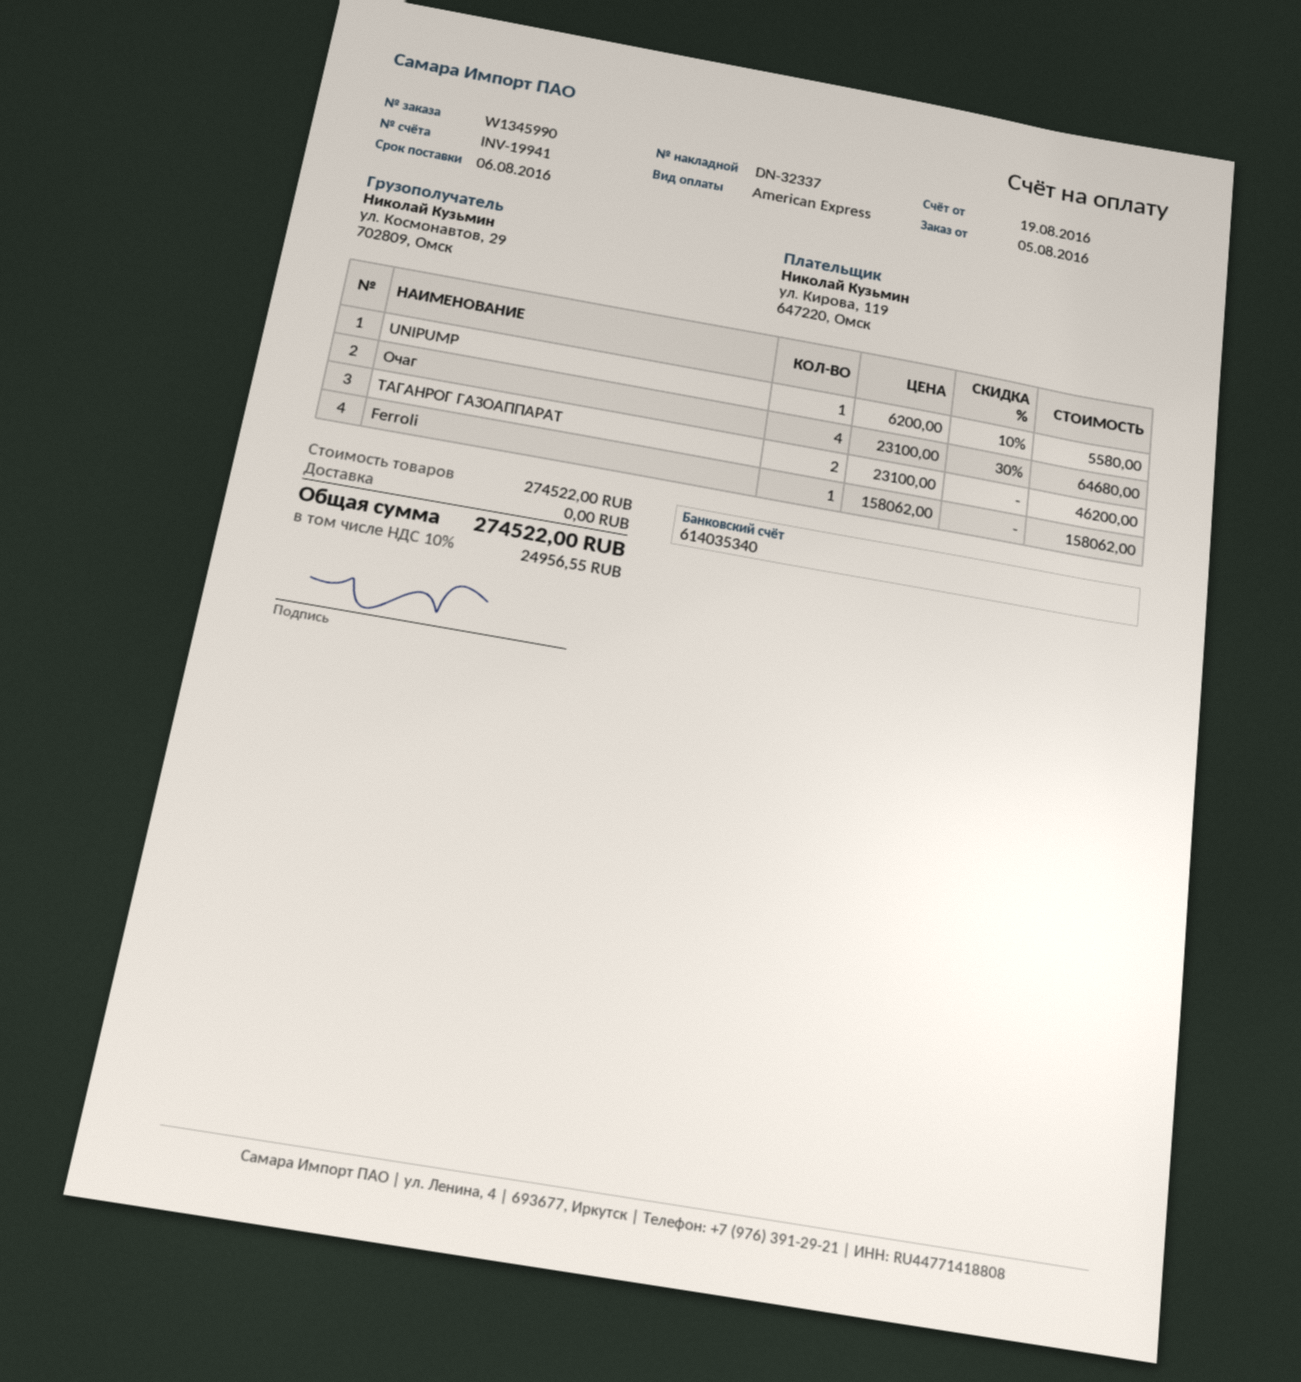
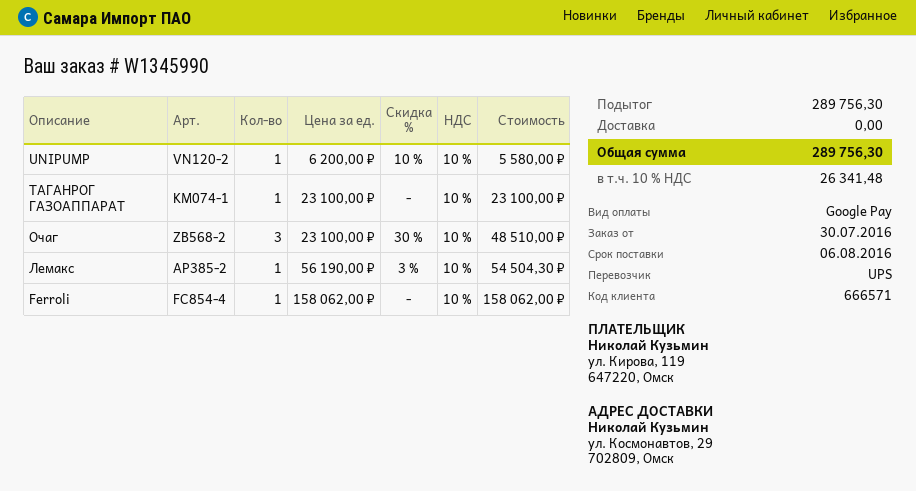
order date: 2016-08-05 -> 2016-07-30
payment method: American Express -> Google Pay
Очаг: 4 x 23100.00 - 30% = 64680.00 -> 3 x 23100.00 - 30% = 48510.00
ТАГАНРОГ ГАЗОАППАРАТ: 2 x 23100.00 = 46200.00 -> 1 x 23100.00 = 23100.00
Лемакс: none -> 1 x 56190.00 - 3% = 54504.30
subtotal: 274522.00 -> 289756.30
tax: 10% = 24956.55 -> 10% = 26341.48
total: 274522.00 -> 289756.30

